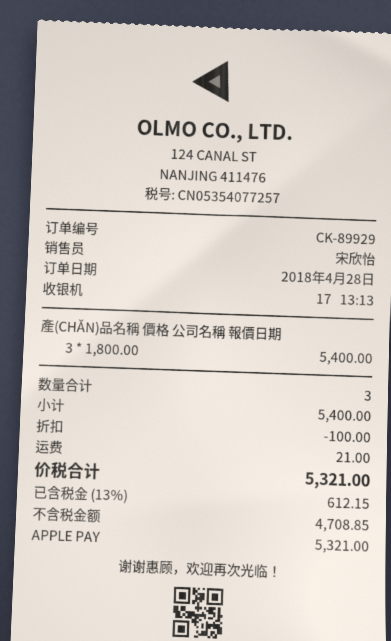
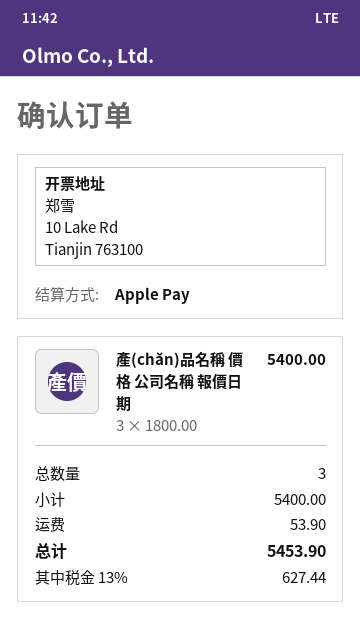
discount: 100.00 -> none
shipping: 21.00 -> 53.90
tax: 13% = 612.15 -> 13% = 627.44
total: 5321.00 -> 5453.90

